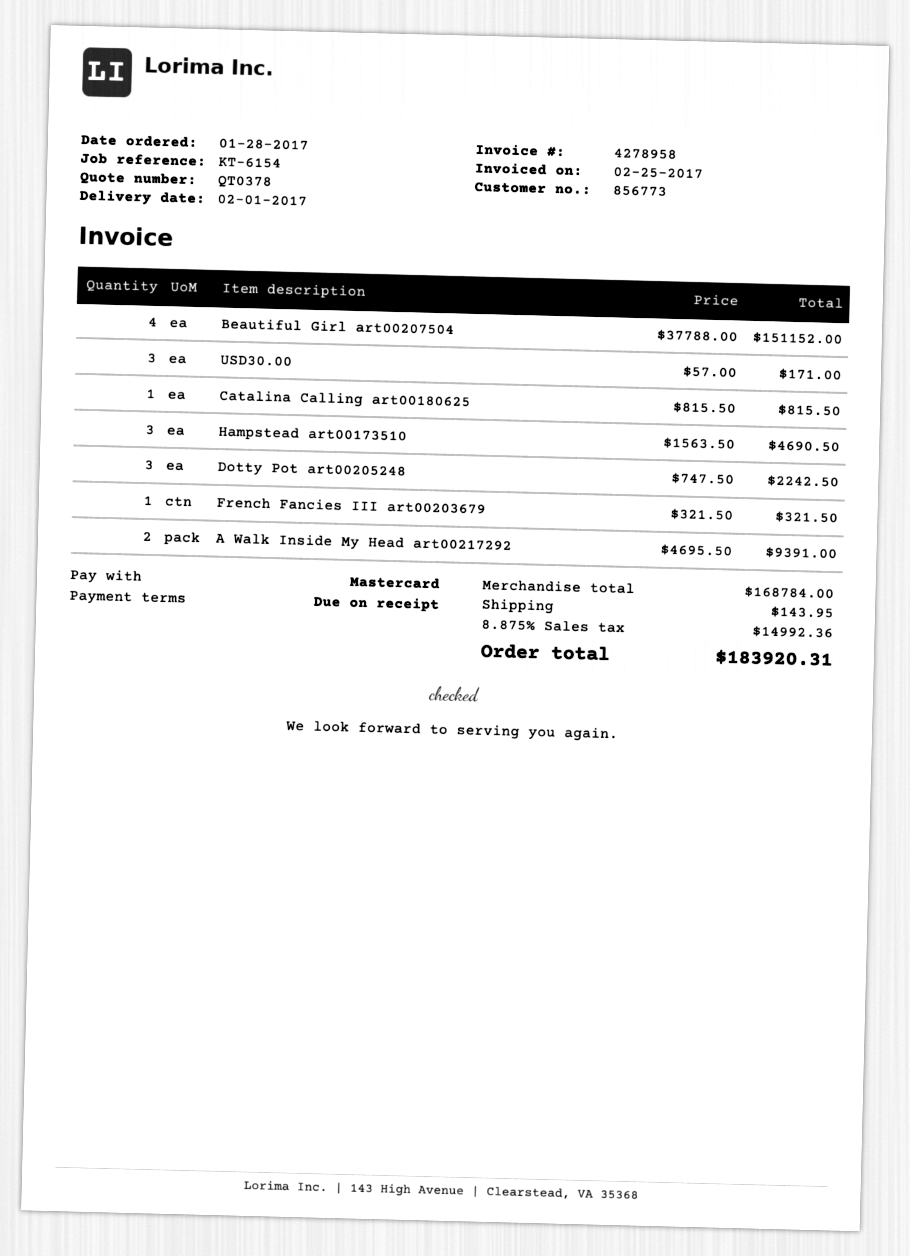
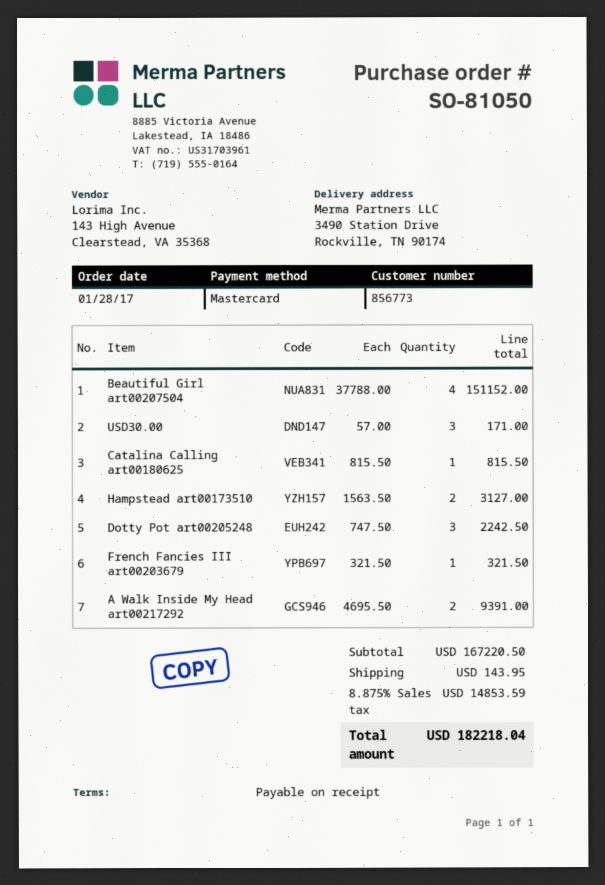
Hampstead art00173510: 3 x 1563.50 = 4690.50 -> 2 x 1563.50 = 3127.00
subtotal: 168784.00 -> 167220.50
tax: 8.875% = 14992.36 -> 8.875% = 14853.59
total: 183920.31 -> 182218.04

